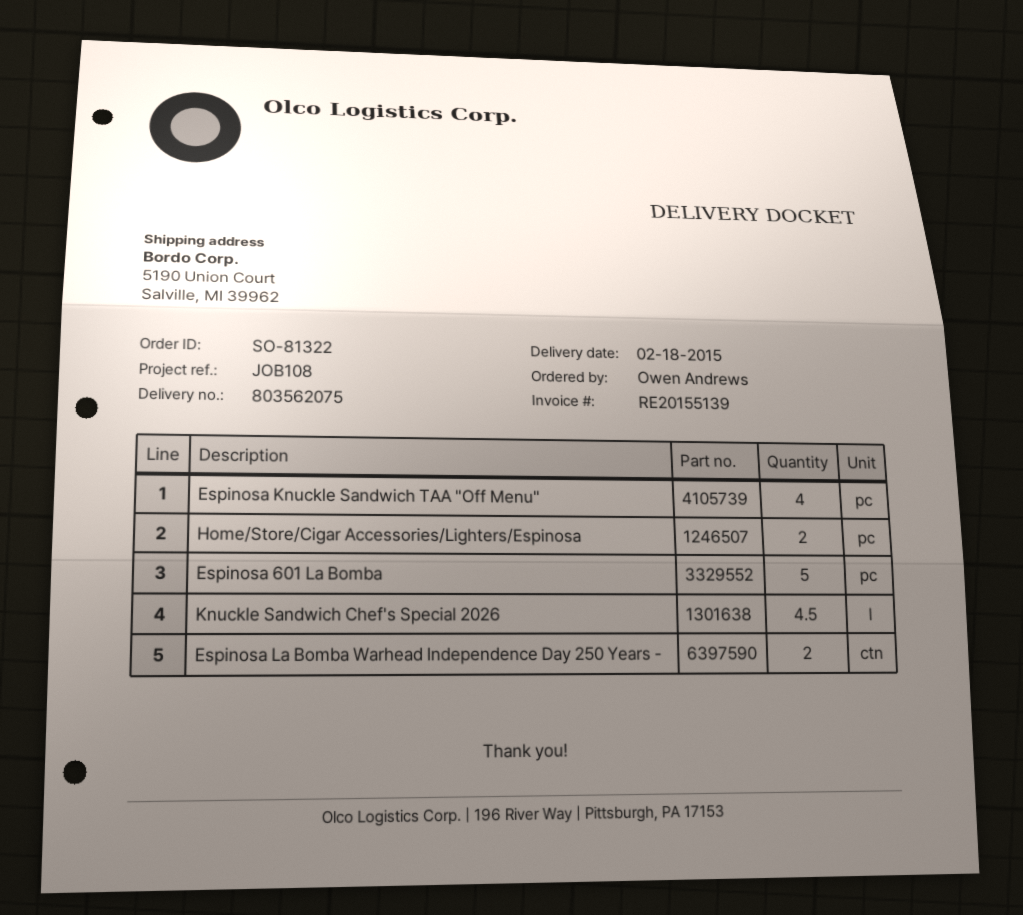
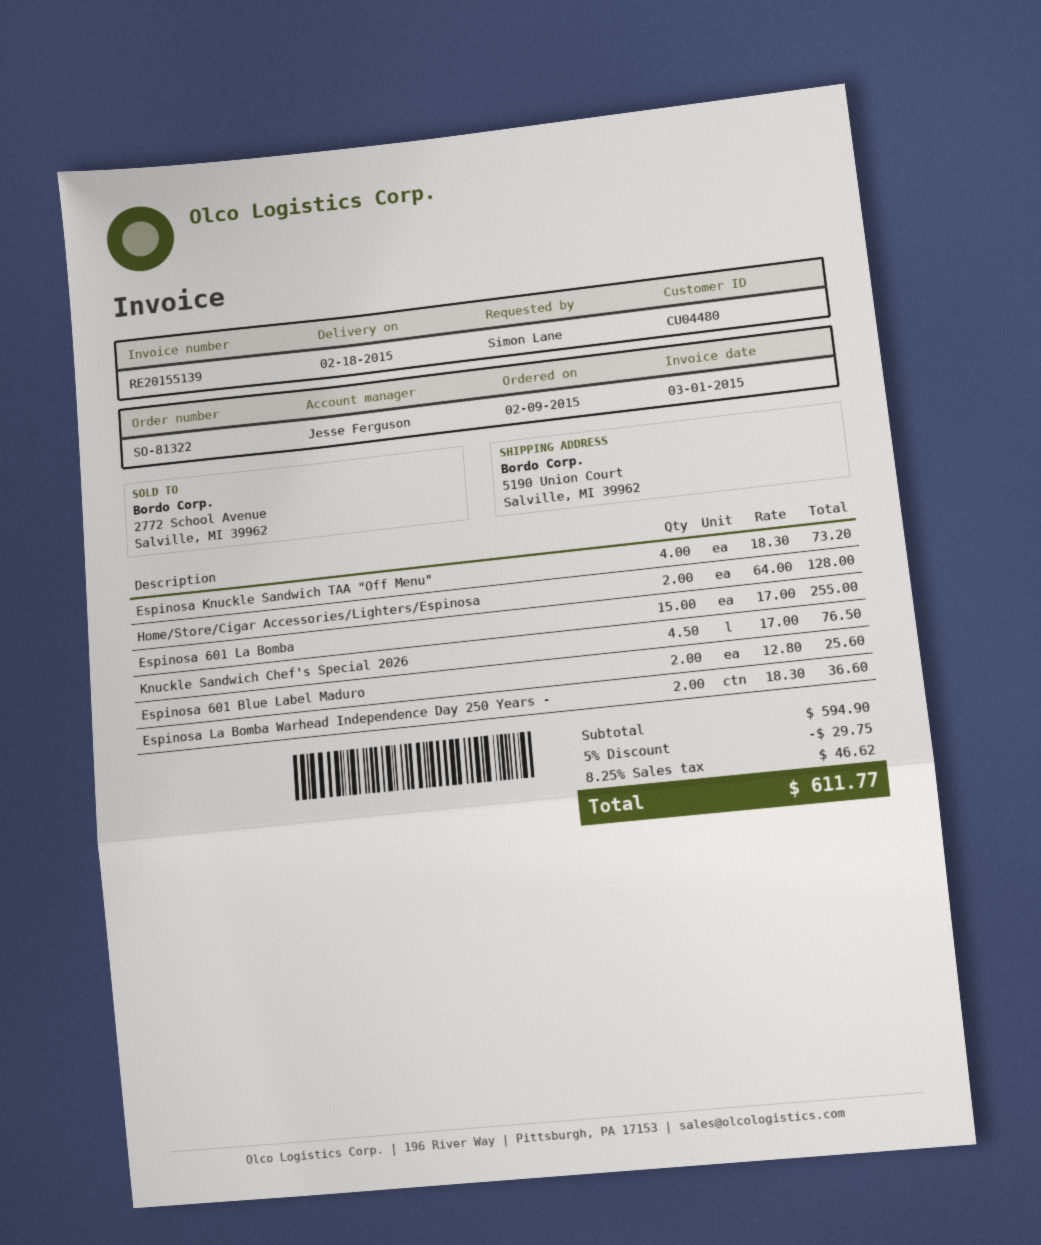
ordered by: Owen Andrews -> Simon Lane
Espinosa 601 La Bomba: 5 -> 15
Espinosa 601 Blue Label Maduro: none -> 2

